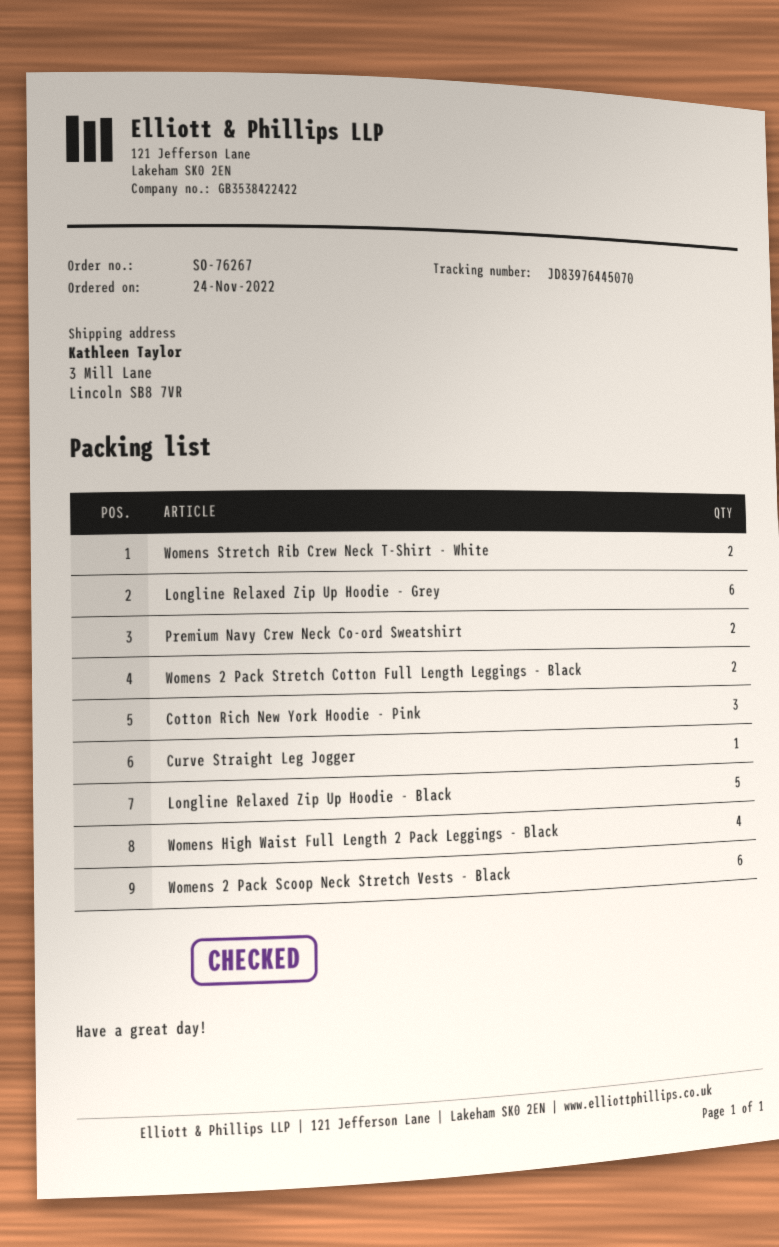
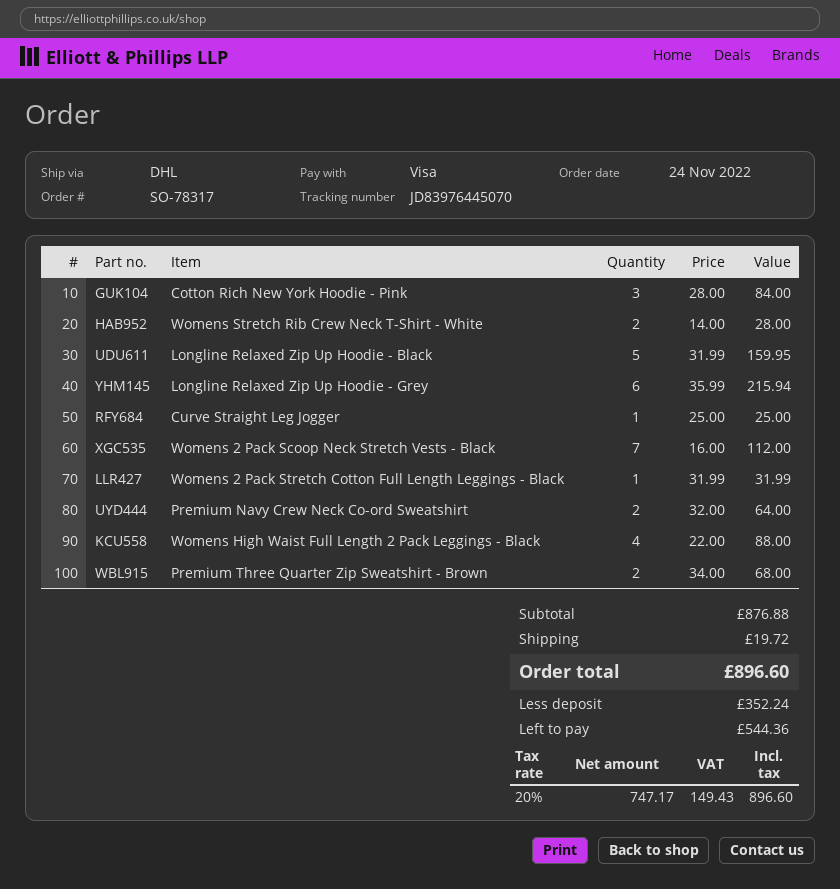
order number: SO-76267 -> SO-78317
Womens 2 Pack Stretch Cotton Full Length Leggings - Black: 2 -> 1
Womens 2 Pack Scoop Neck Stretch Vests - Black: 6 -> 7
Premium Three Quarter Zip Sweatshirt - Brown: none -> 2

